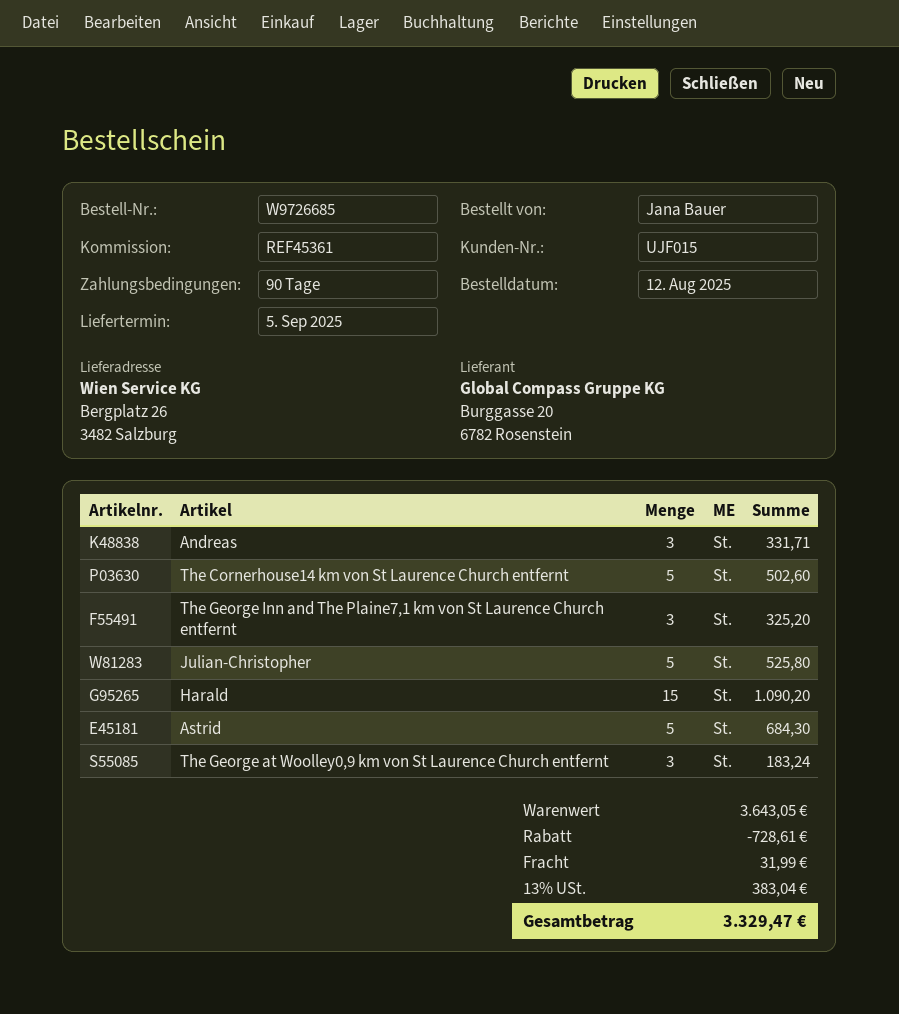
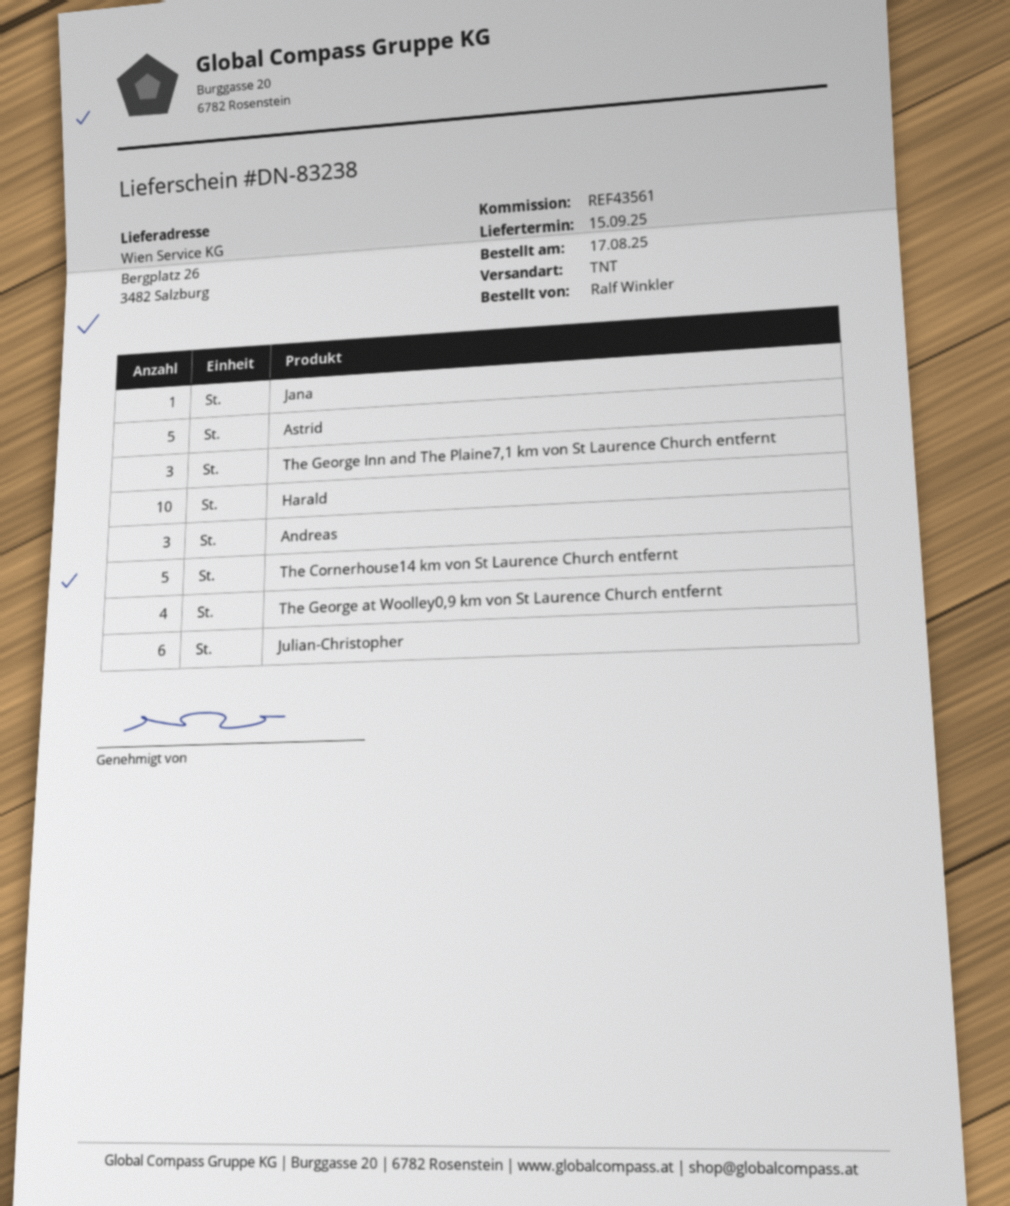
order date: 2025-08-12 -> 2025-08-17
delivery date: 2025-09-05 -> 2025-09-15
reference: REF45361 -> REF43561
ordered by: Jana Bauer -> Ralf Winkler
Julian-Christopher: 5 -> 6
Harald: 15 -> 10
The George at Woolley0,9 km von St Laurence Church entfernt: 3 -> 4
Jana: none -> 1

